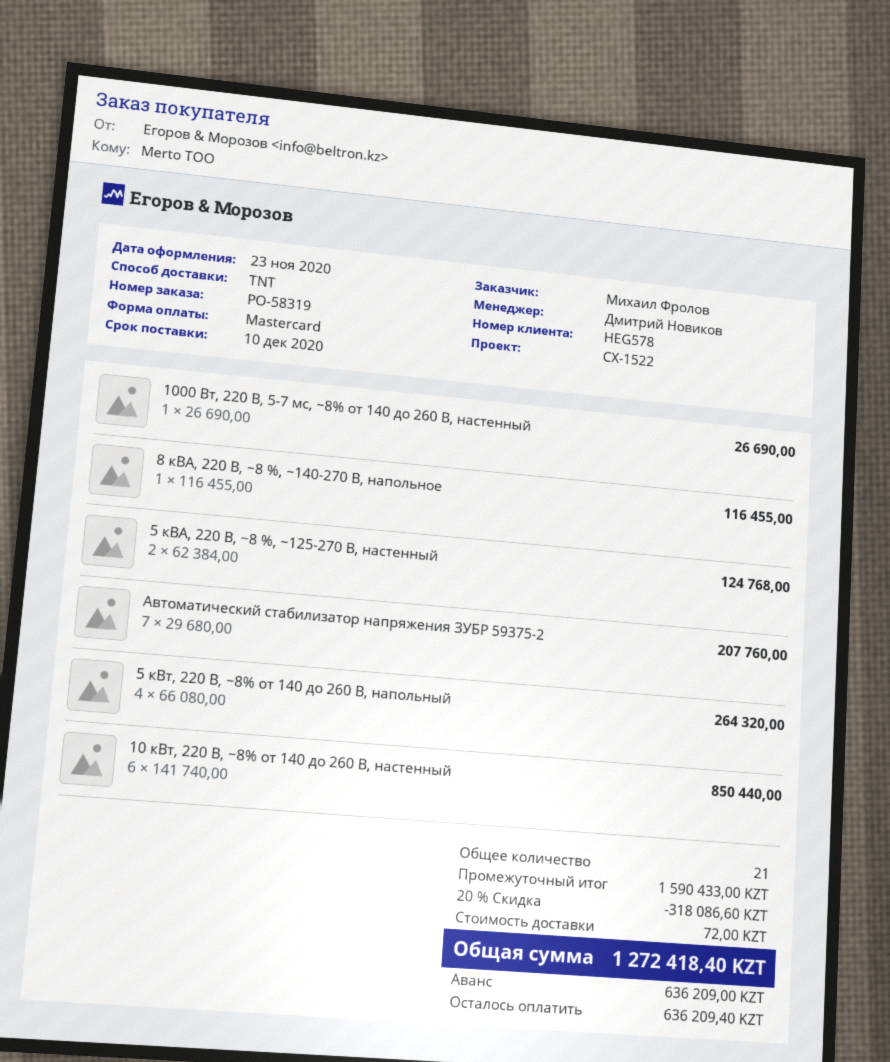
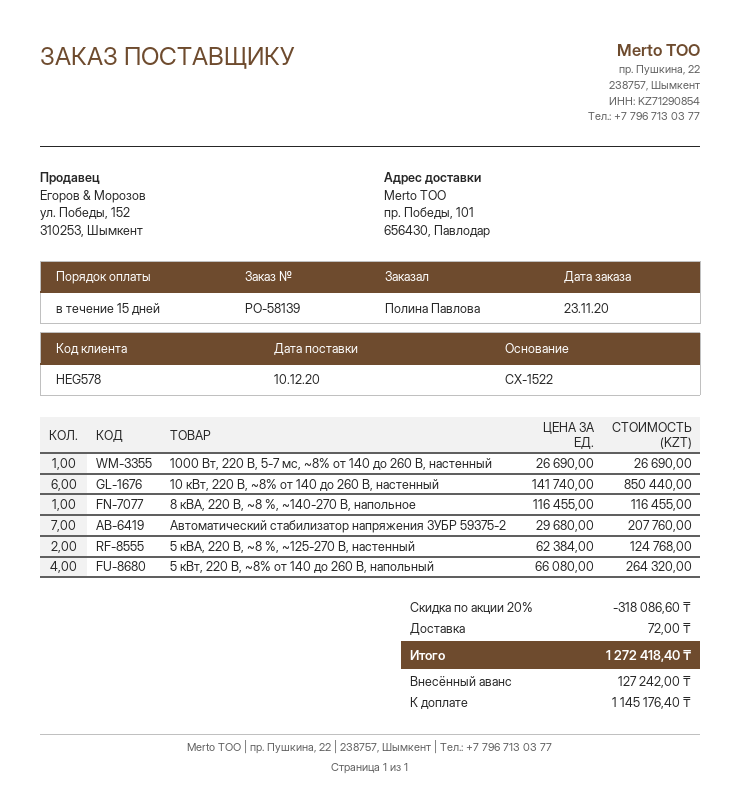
order number: PO-58319 -> PO-58139
ordered by: Михаил Фролов -> Полина Павлова
deposit: 636209.00 -> 127242.00
balance: 636209.40 -> 1145176.40

